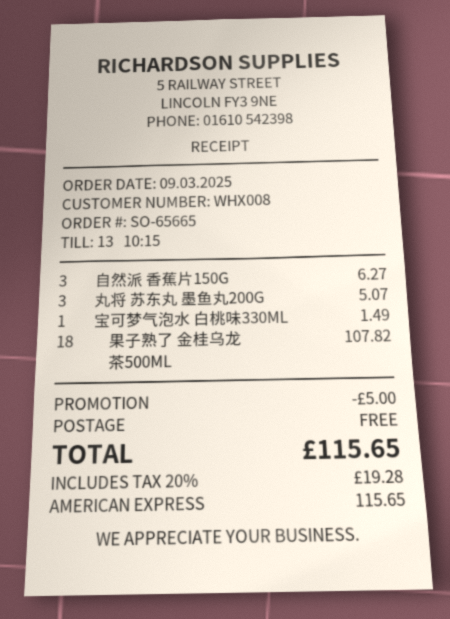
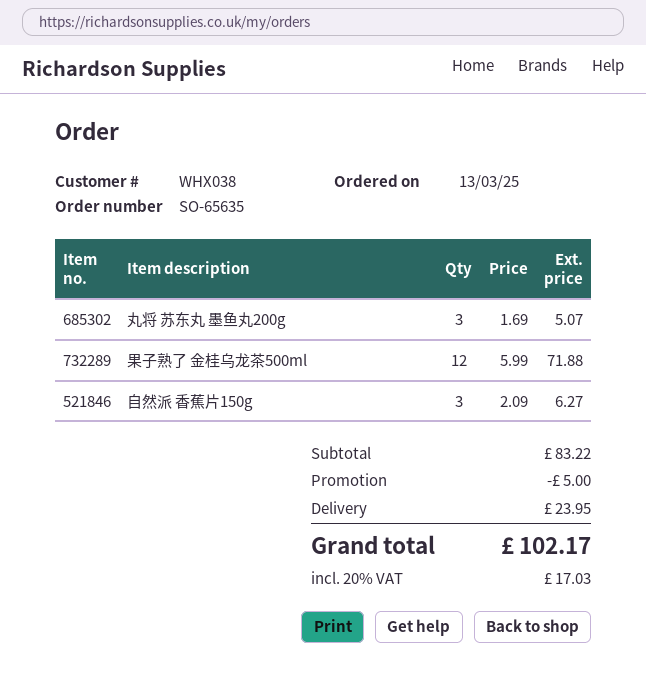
order number: SO-65665 -> SO-65635
order date: 2025-03-09 -> 2025-03-13
customer number: WHX008 -> WHX038
宝可梦气泡水 白桃味330ML: 1 for 1.49 -> none
果子熟了 金桂乌龙茶500ML: 18 for 107.82 -> 12 for 71.88
shipping: 0.00 -> 23.95
tax: 20% = 19.28 -> 20% = 17.03
total: 115.65 -> 102.17

